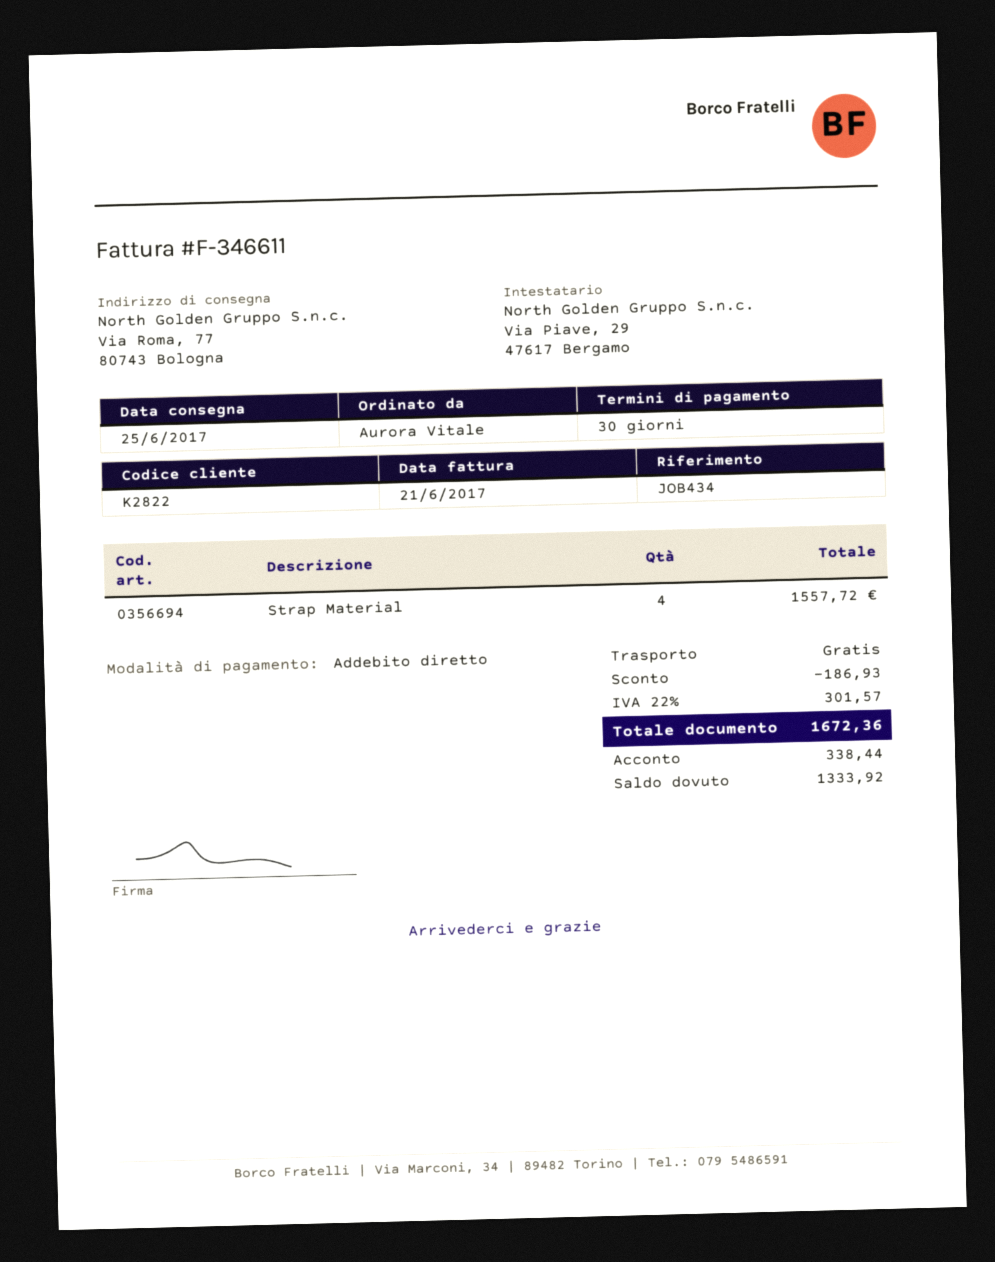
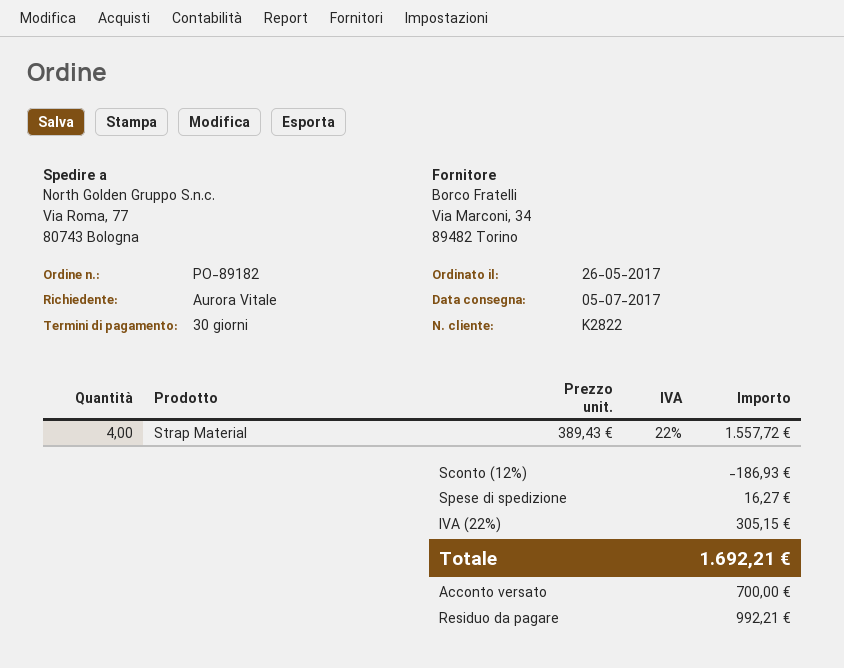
delivery date: 2017-06-25 -> 2017-07-05
shipping: 0.00 -> 16.27
tax: 22% = 301.57 -> 22% = 305.15
total: 1672.36 -> 1692.21
deposit: 338.44 -> 700.00
balance: 1333.92 -> 992.21

